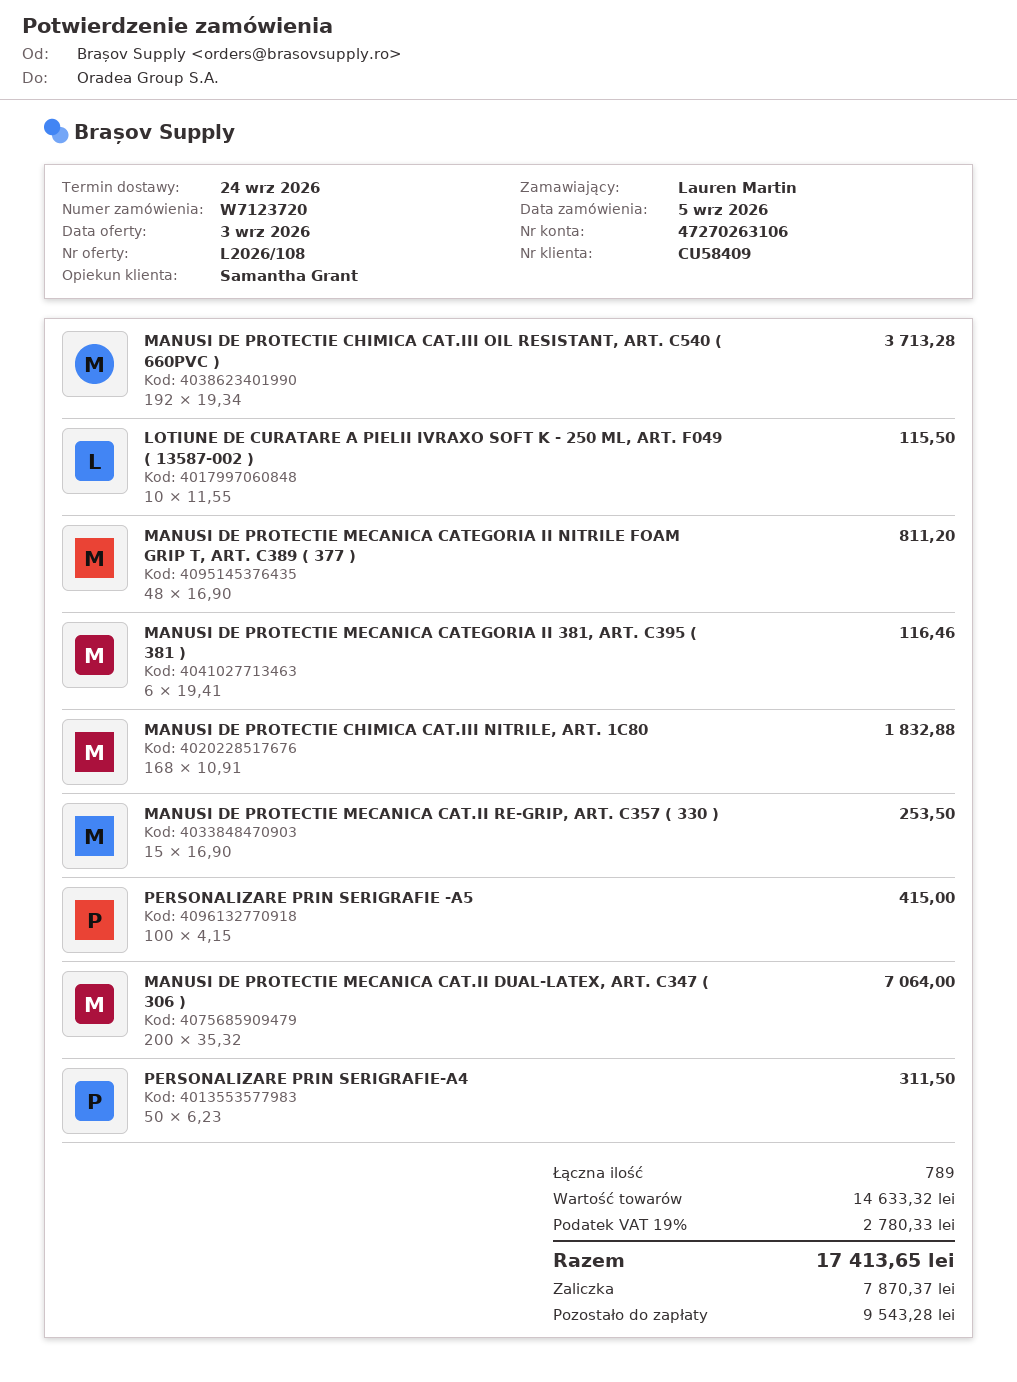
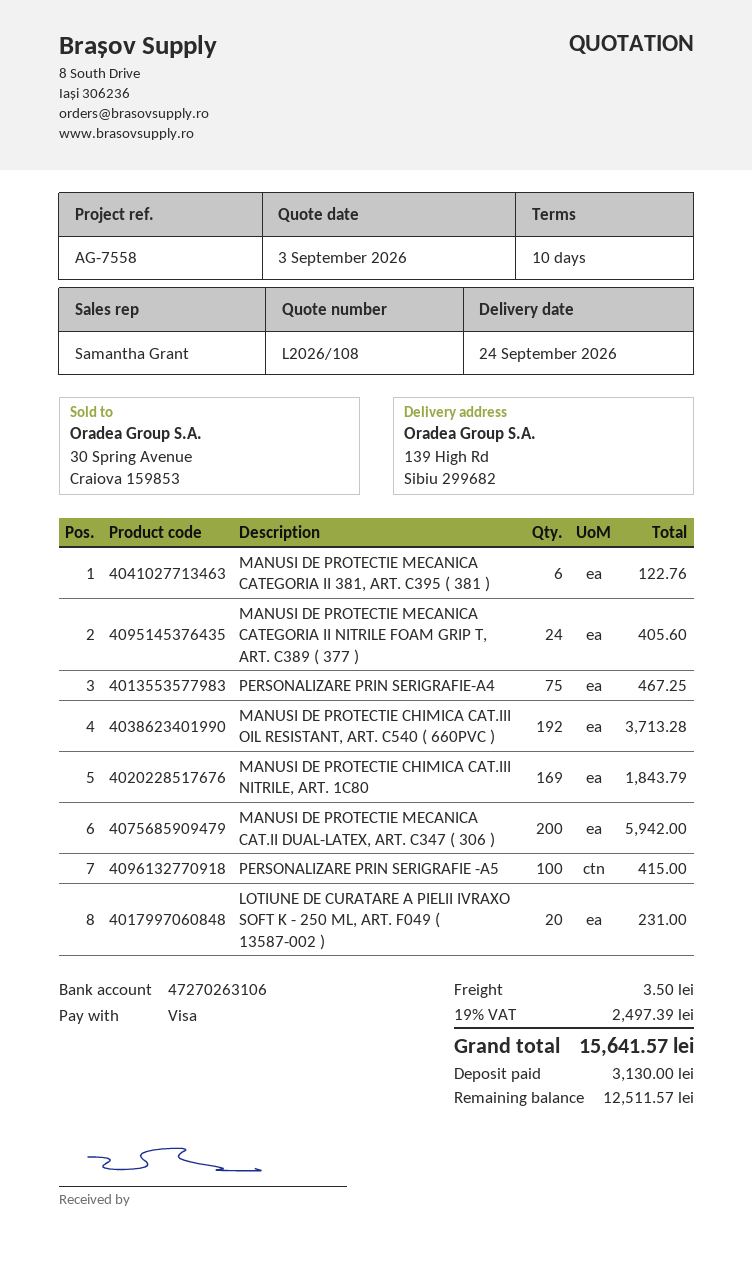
LOTIUNE DE CURATARE A PIELII IVRAXO SOFT K - 250 ML, ART. F049 ( 13587-002 ): 10 for 115.50 -> 20 for 231.00
MANUSI DE PROTECTIE MECANICA CATEGORIA II NITRILE FOAM GRIP T, ART. C389 ( 377 ): 48 for 811.20 -> 24 for 405.60
MANUSI DE PROTECTIE MECANICA CATEGORIA II 381, ART. C395 ( 381 ): 6 for 116.46 -> 6 for 122.76
MANUSI DE PROTECTIE CHIMICA CAT.III NITRILE, ART. 1C80: 168 for 1832.88 -> 169 for 1843.79
MANUSI DE PROTECTIE MECANICA CAT.II RE-GRIP, ART. C357 ( 330 ): 15 for 253.50 -> none
MANUSI DE PROTECTIE MECANICA CAT.II DUAL-LATEX, ART. C347 ( 306 ): 200 for 7064.00 -> 200 for 5942.00
PERSONALIZARE PRIN SERIGRAFIE-A4: 50 for 311.50 -> 75 for 467.25
shipping: none -> 3.50
tax: 19% = 2780.33 -> 19% = 2497.39
total: 17413.65 -> 15641.57
deposit: 7870.37 -> 3130.00
balance: 9543.28 -> 12511.57

